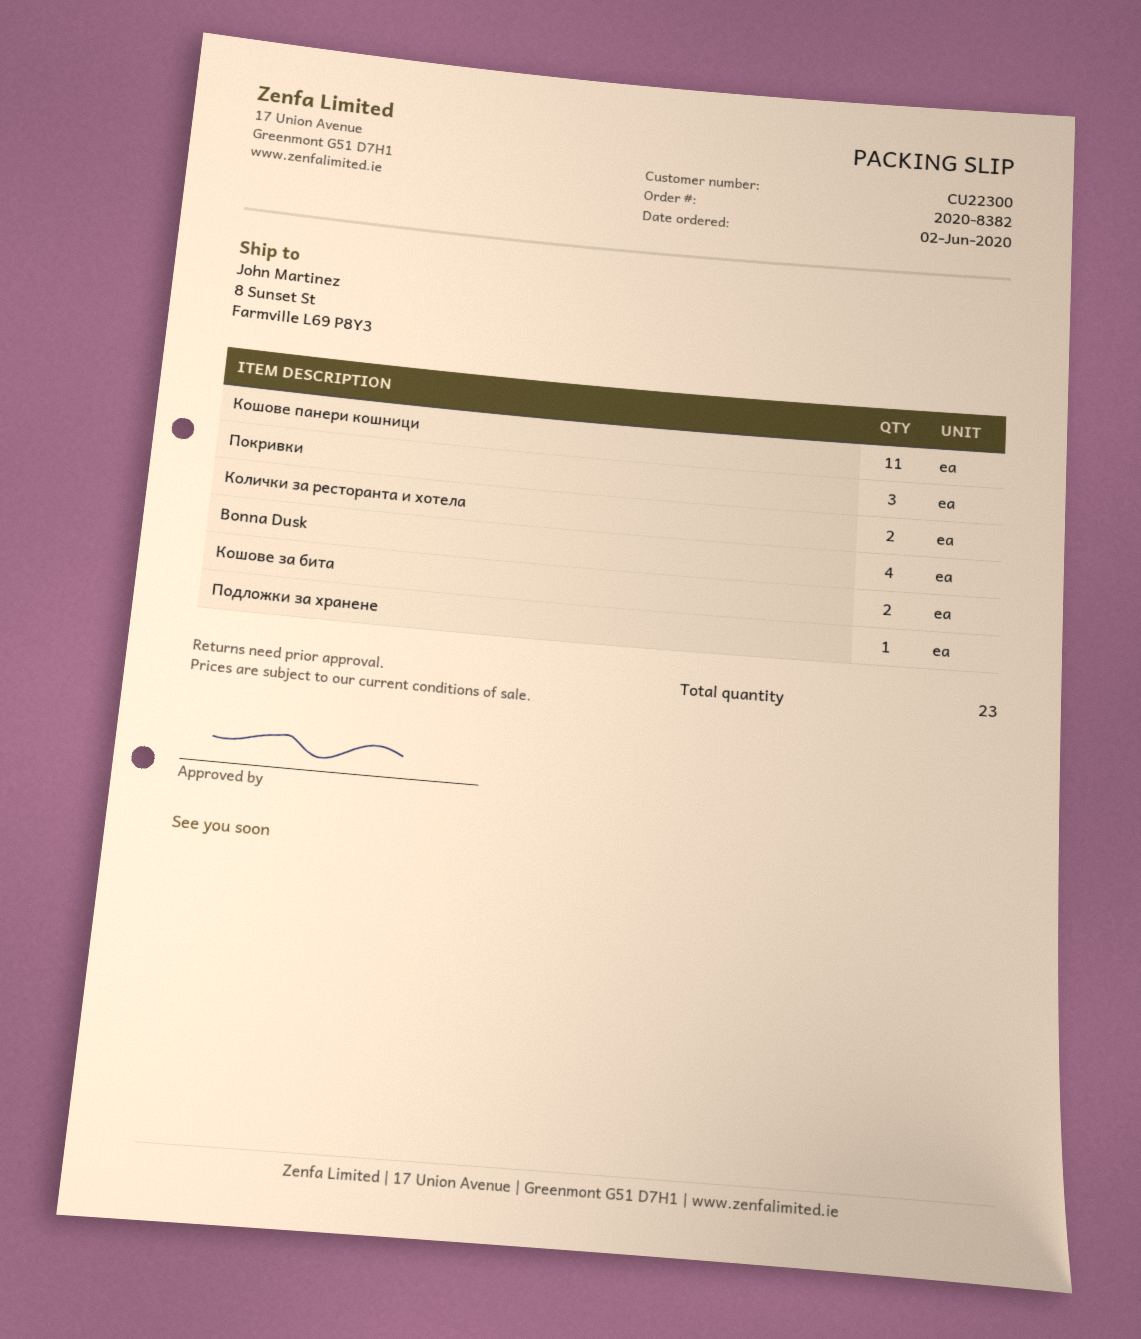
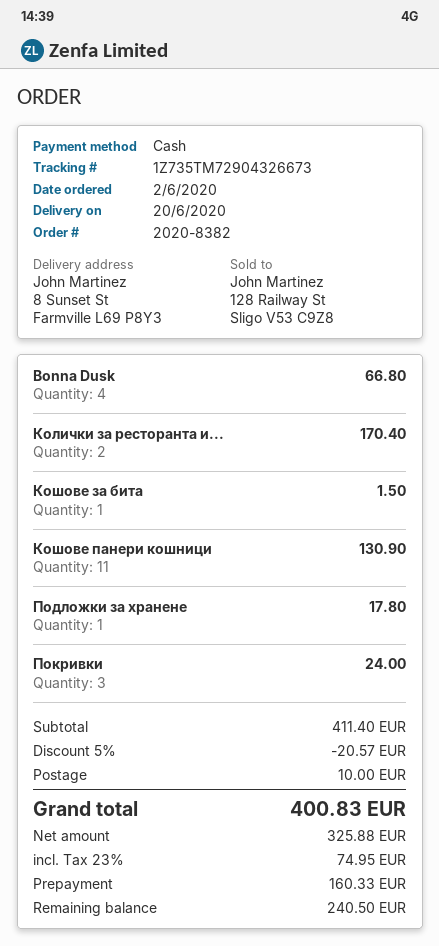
Кошове за бита: 2 -> 1

